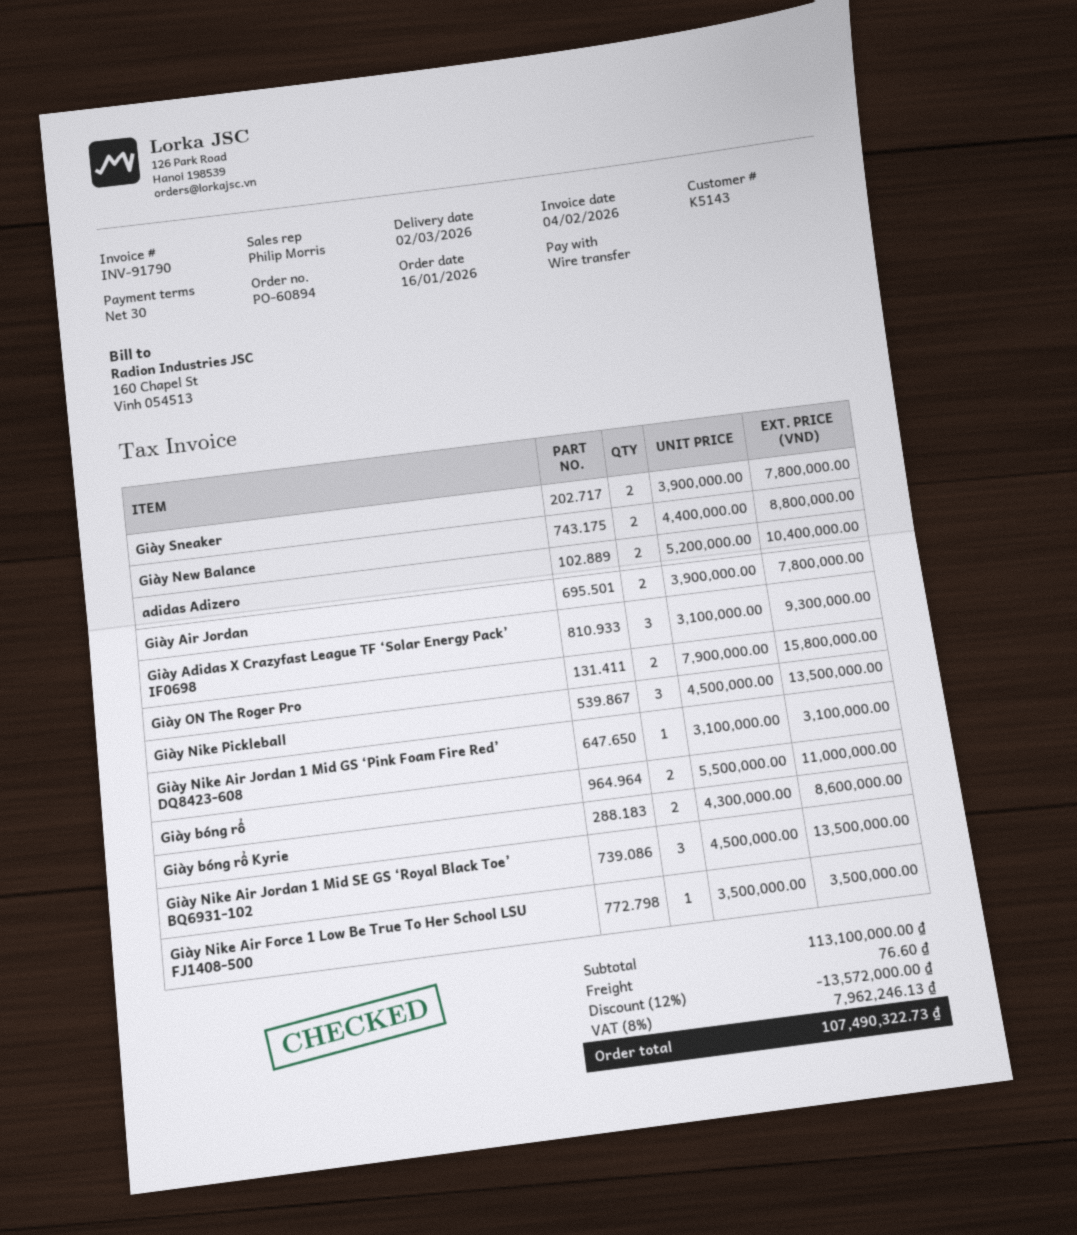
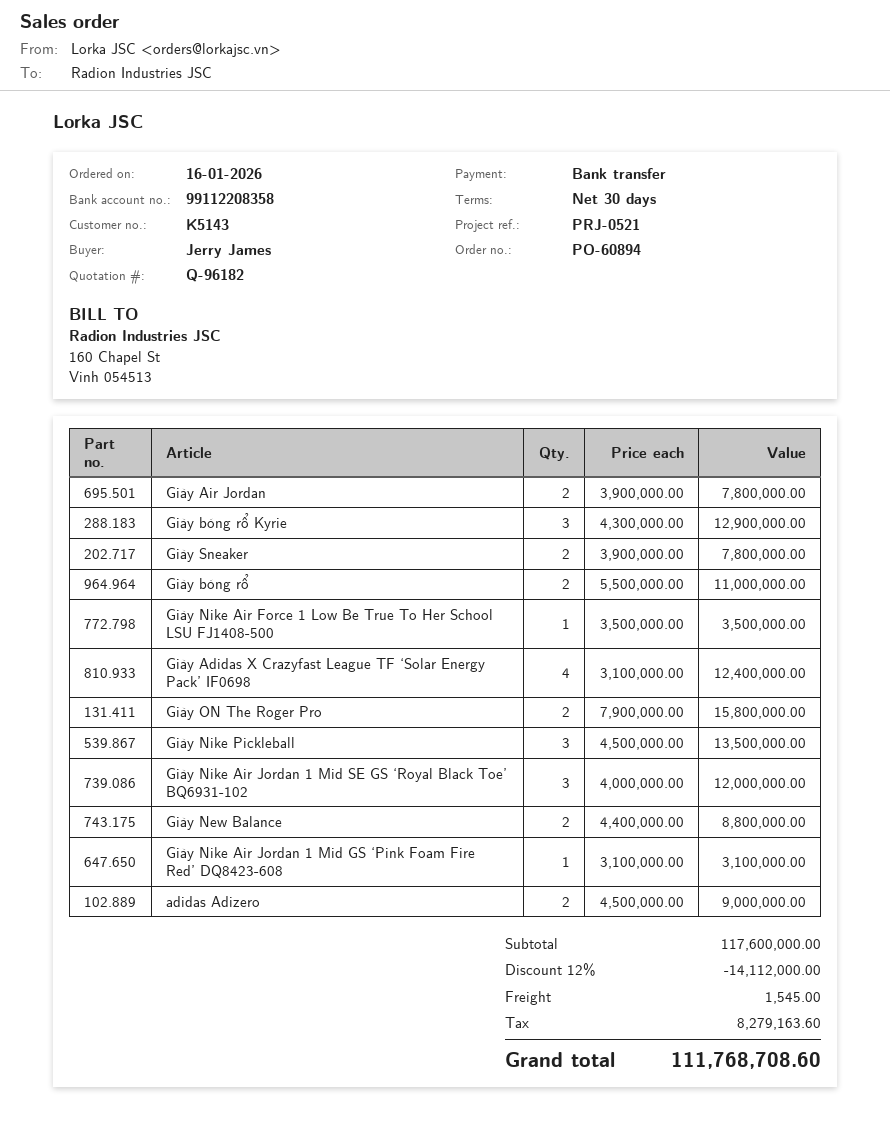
adidas Adizero: 2 x 5200000.00 = 10400000.00 -> 2 x 4500000.00 = 9000000.00
Giày Adidas X Crazyfast League TF ‘Solar Energy Pack’ IF0698: 3 x 3100000.00 = 9300000.00 -> 4 x 3100000.00 = 12400000.00
Giày bóng rổ Kyrie: 2 x 4300000.00 = 8600000.00 -> 3 x 4300000.00 = 12900000.00
Giày Nike Air Jordan 1 Mid SE GS ‘Royal Black Toe’ BQ6931-102: 3 x 4500000.00 = 13500000.00 -> 3 x 4000000.00 = 12000000.00
subtotal: 113100000.00 -> 117600000.00
discount: 12% = 13572000.00 -> 12% = 14112000.00
shipping: 76.60 -> 1545.00
tax: 7962246.13 -> 8279163.60
total: 107490322.73 -> 111768708.60

